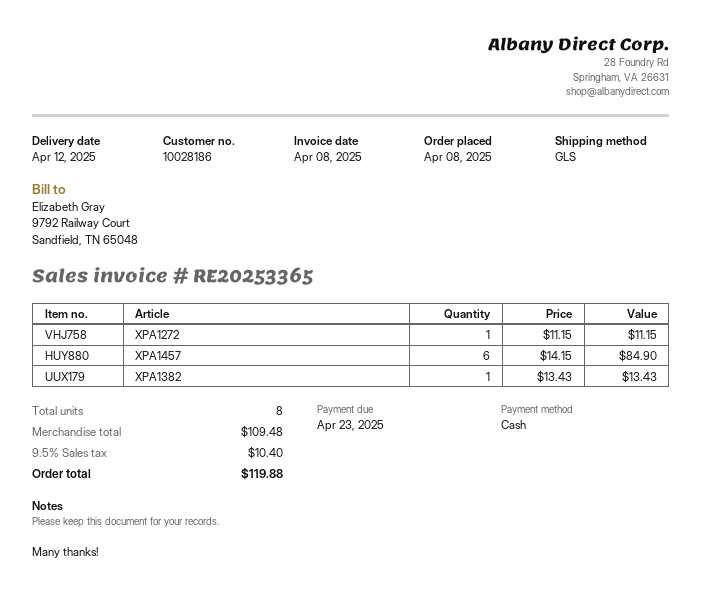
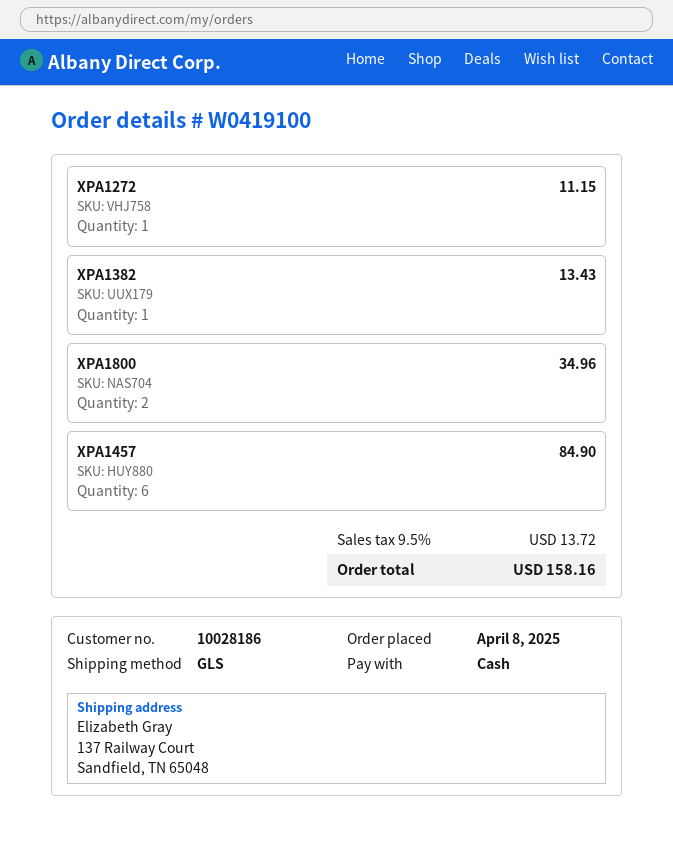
XPA1800: none -> 2 for 34.96
tax: 9.5% = 10.40 -> 9.5% = 13.72
total: 119.88 -> 158.16

